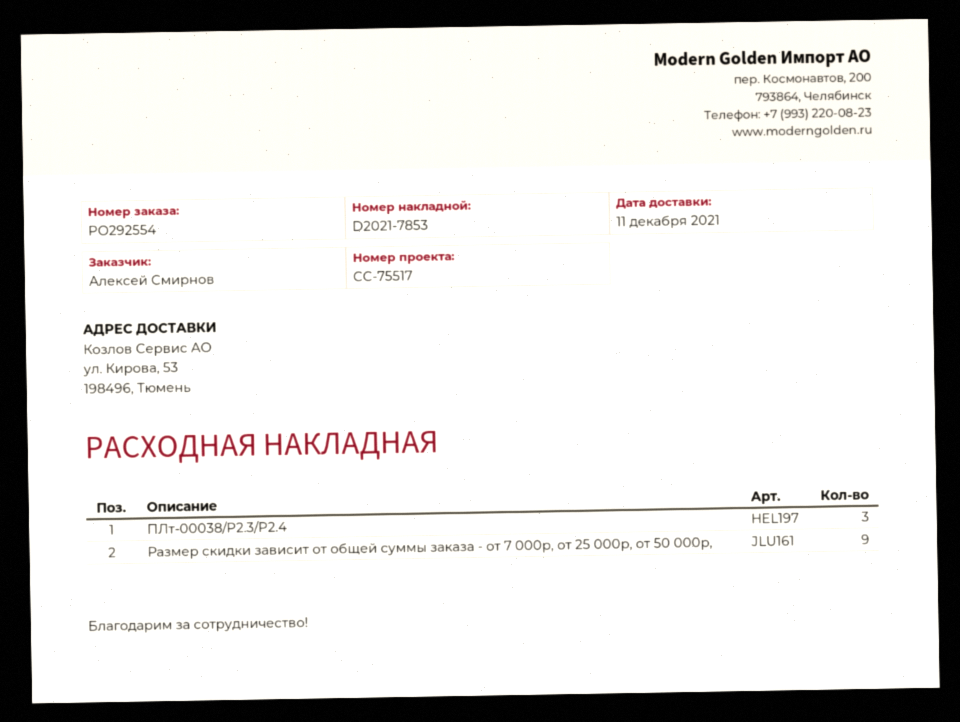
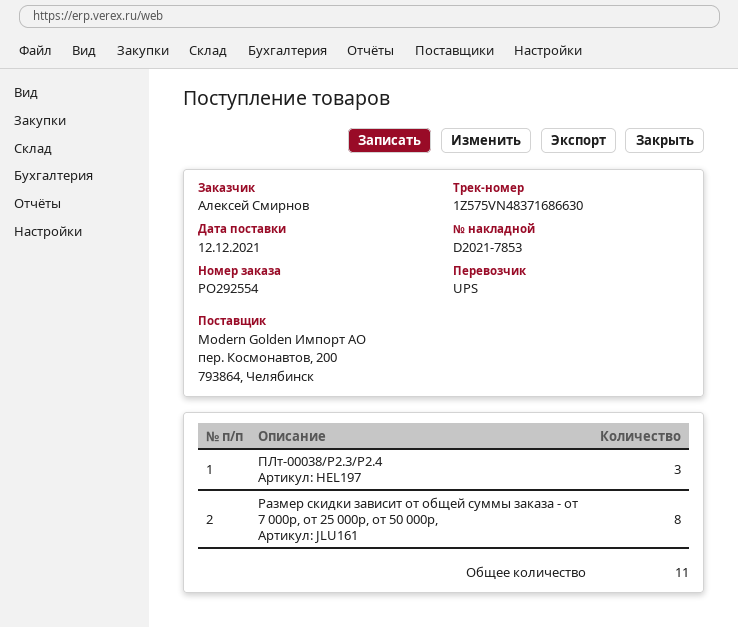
delivery date: 2021-12-11 -> 2021-12-12
Размер скидки зависит от общей суммы заказа - от 7 000р, от 25 000р, от 50 000р,: 9 -> 8

